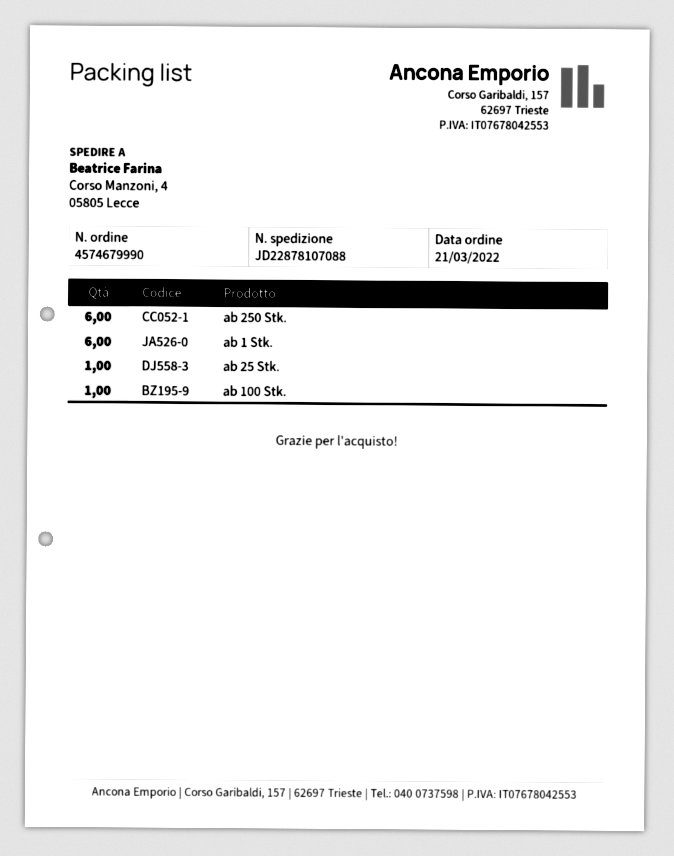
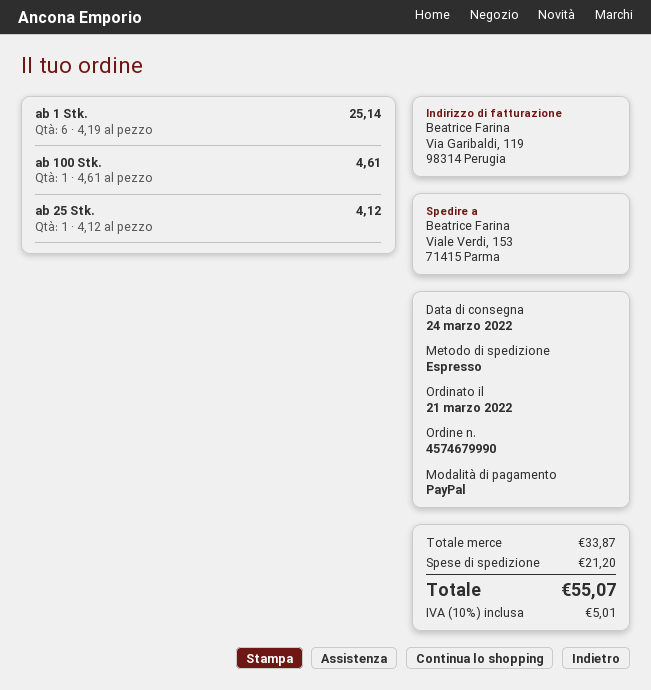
ship to: Corso Manzoni, 4, 05805 Lecce -> Viale Verdi, 153, 71415 Parma
ab 250 Stk.: 6 -> none

